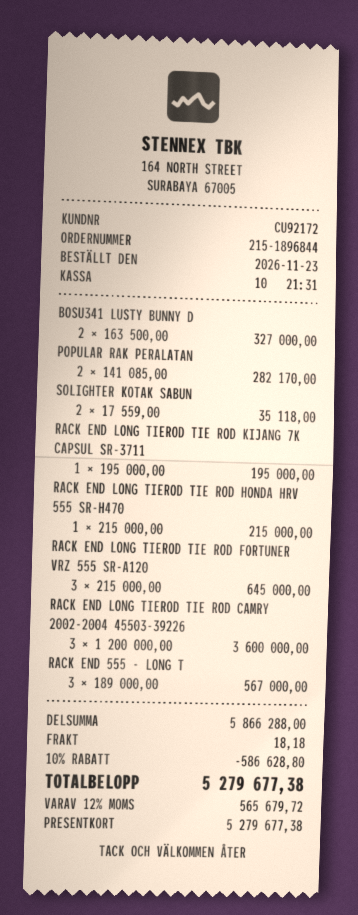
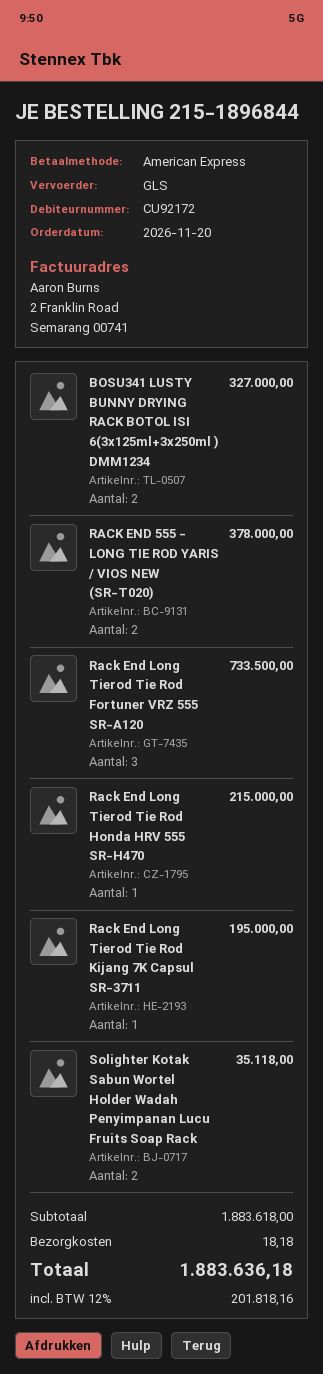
order date: 2026-11-23 -> 2026-11-20
payment method: gift card -> American Express
POPULAR RAK PERALATAN: 2 for 282170.00 -> none
RACK END LONG TIEROD TIE ROD FORTUNER VRZ 555 SR-A120: 3 for 645000.00 -> 3 for 733500.00
RACK END LONG TIEROD TIE ROD CAMRY 2002-2004 45503-39226: 3 for 3600000.00 -> none
RACK END 555 - LONG T: 3 for 567000.00 -> 2 for 378000.00
subtotal: 5866288.00 -> 1883618.00
discount: 10% = 586628.80 -> none
tax: 12% = 565679.72 -> 12% = 201818.16
total: 5279677.38 -> 1883636.18

